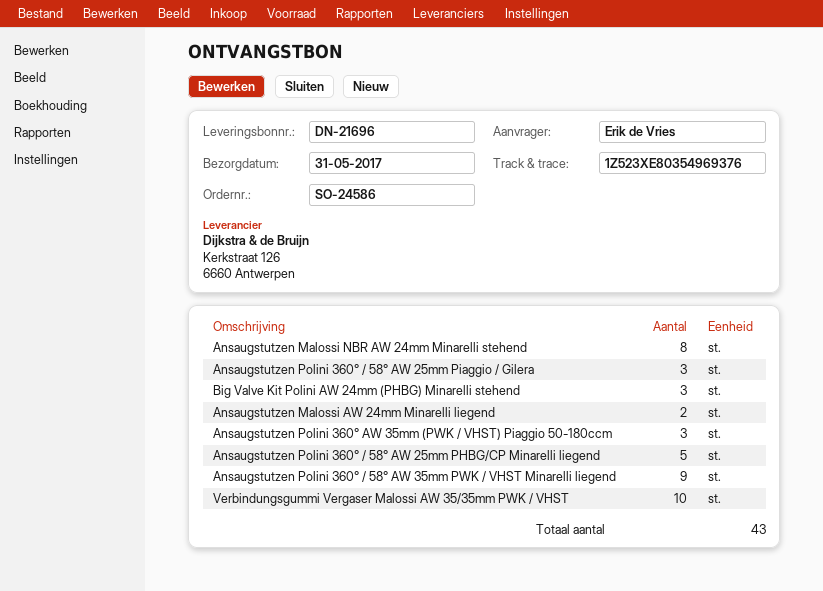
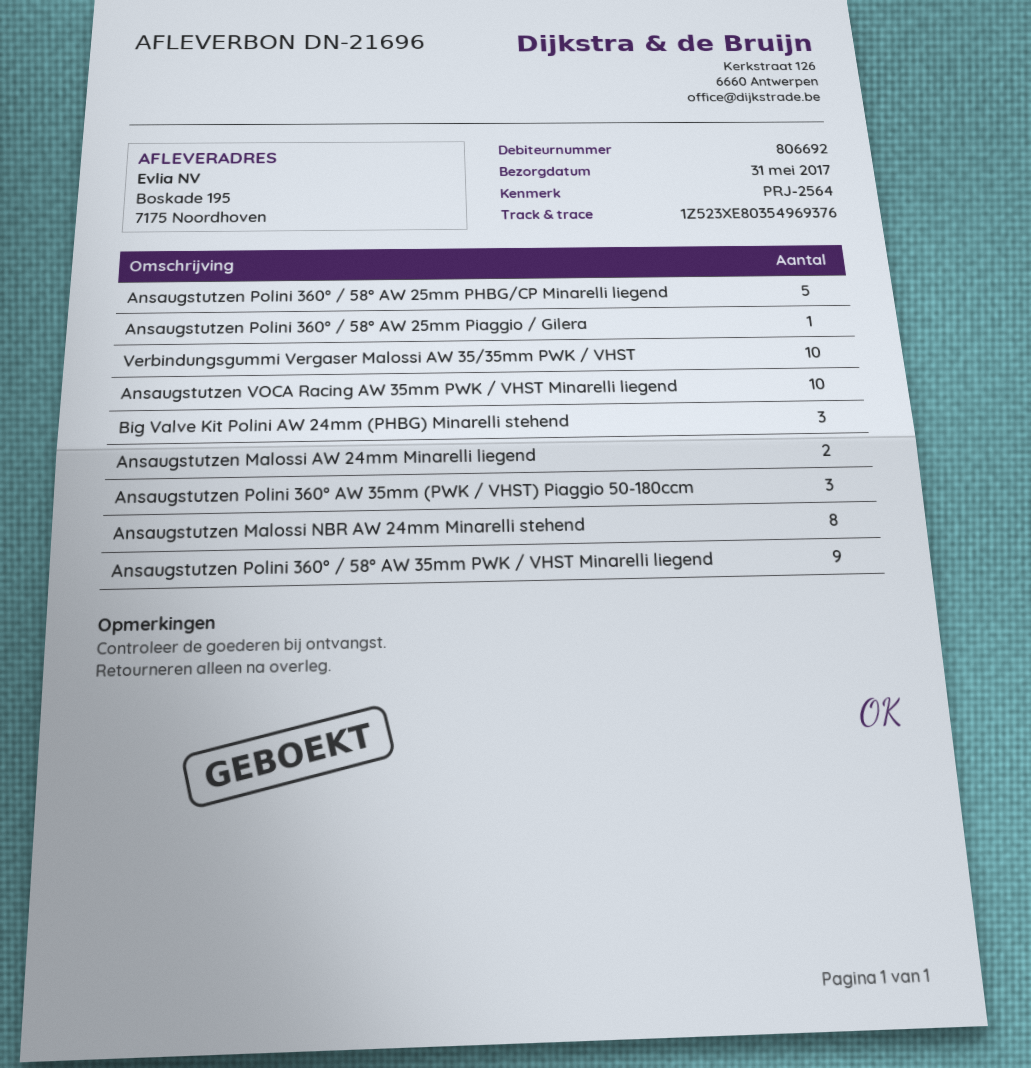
Ansaugstutzen Polini 360° / 58° AW 25mm Piaggio / Gilera: 3 -> 1
Ansaugstutzen VOCA Racing AW 35mm PWK / VHST Minarelli liegend: none -> 10

